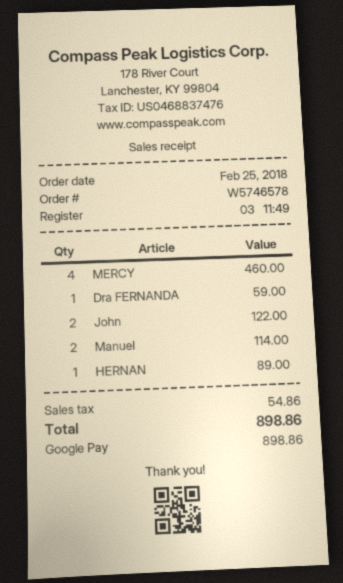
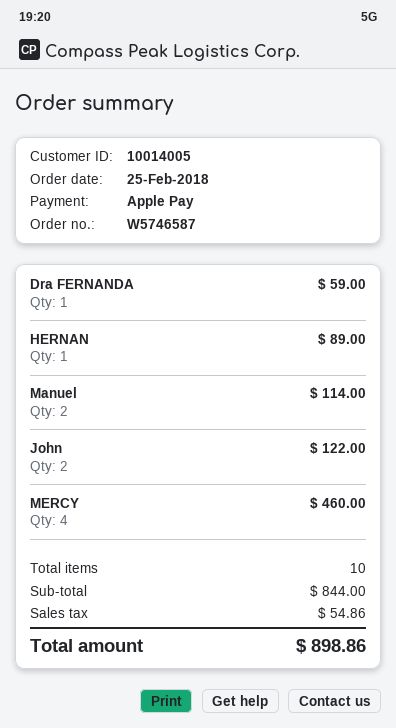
order number: W5746578 -> W5746587
payment method: Google Pay -> Apple Pay

